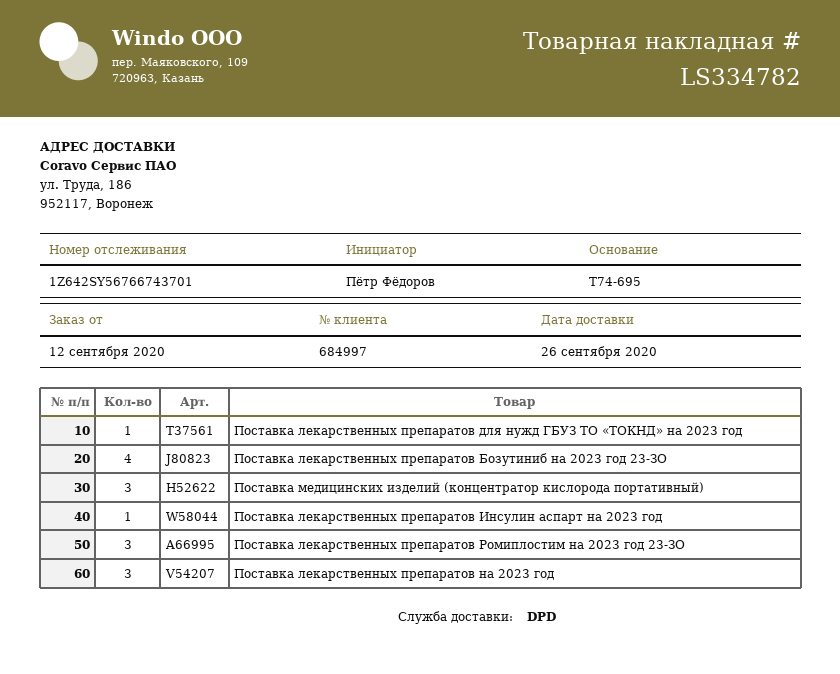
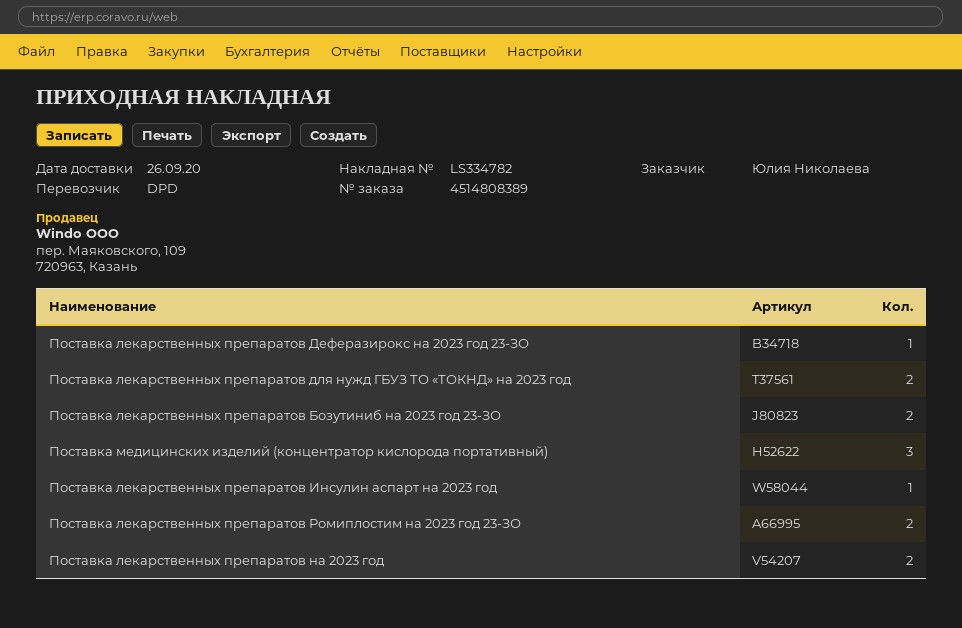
ordered by: Пётр Фёдоров -> Юлия Николаева
Поставка лекарственных препаратов для нужд ГБУЗ ТО «ТОКНД» на 2023 год: 1 -> 2
Поставка лекарственных препаратов Бозутиниб на 2023 год 23-ЗО: 4 -> 2
Поставка лекарственных препаратов Ромиплостим на 2023 год 23-ЗО: 3 -> 2
Поставка лекарственных препаратов на 2023 год: 3 -> 2
Поставка лекарственных препаратов Деферазирокс на 2023 год 23-ЗО: none -> 1

